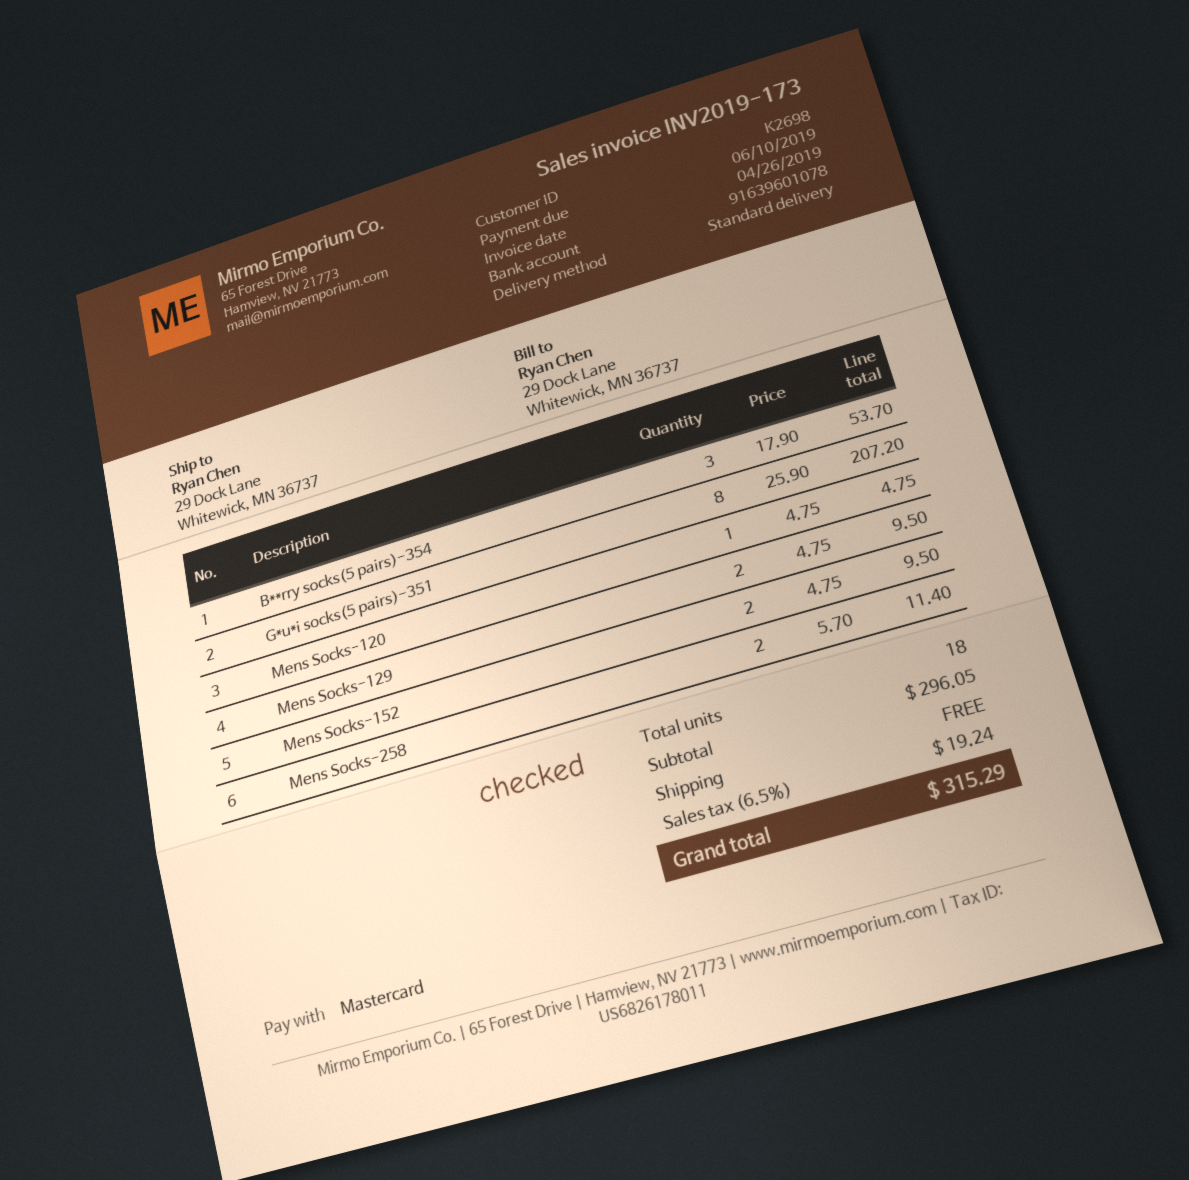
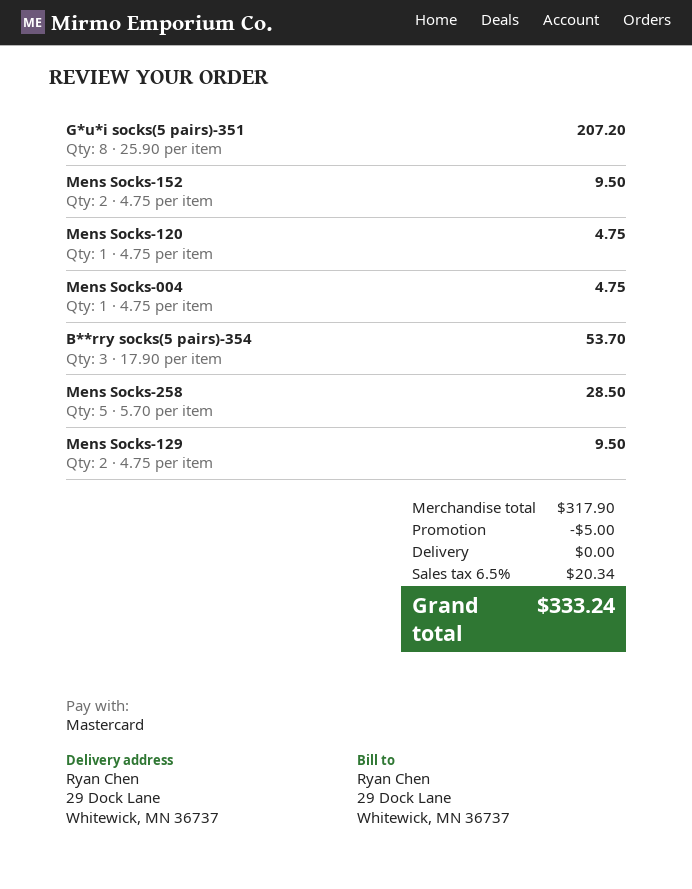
Mens Socks-258: 2 x 5.70 = 11.40 -> 5 x 5.70 = 28.50
Mens Socks-004: none -> 1 x 4.75 = 4.75
subtotal: 296.05 -> 317.90
discount: none -> 5.00
tax: 6.5% = 19.24 -> 6.5% = 20.34
total: 315.29 -> 333.24

